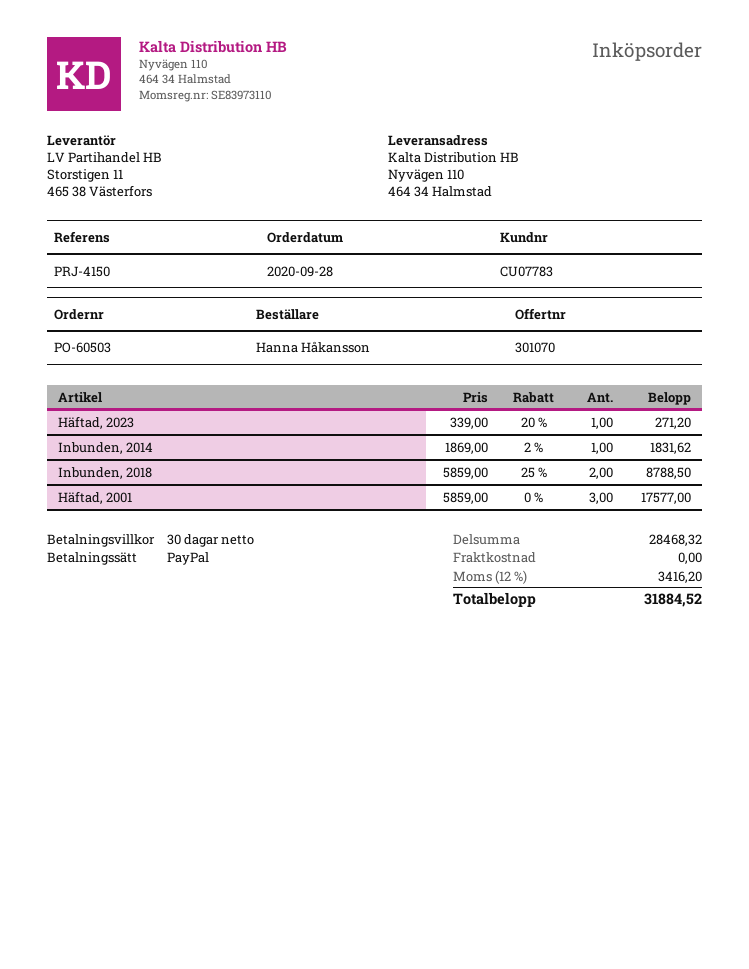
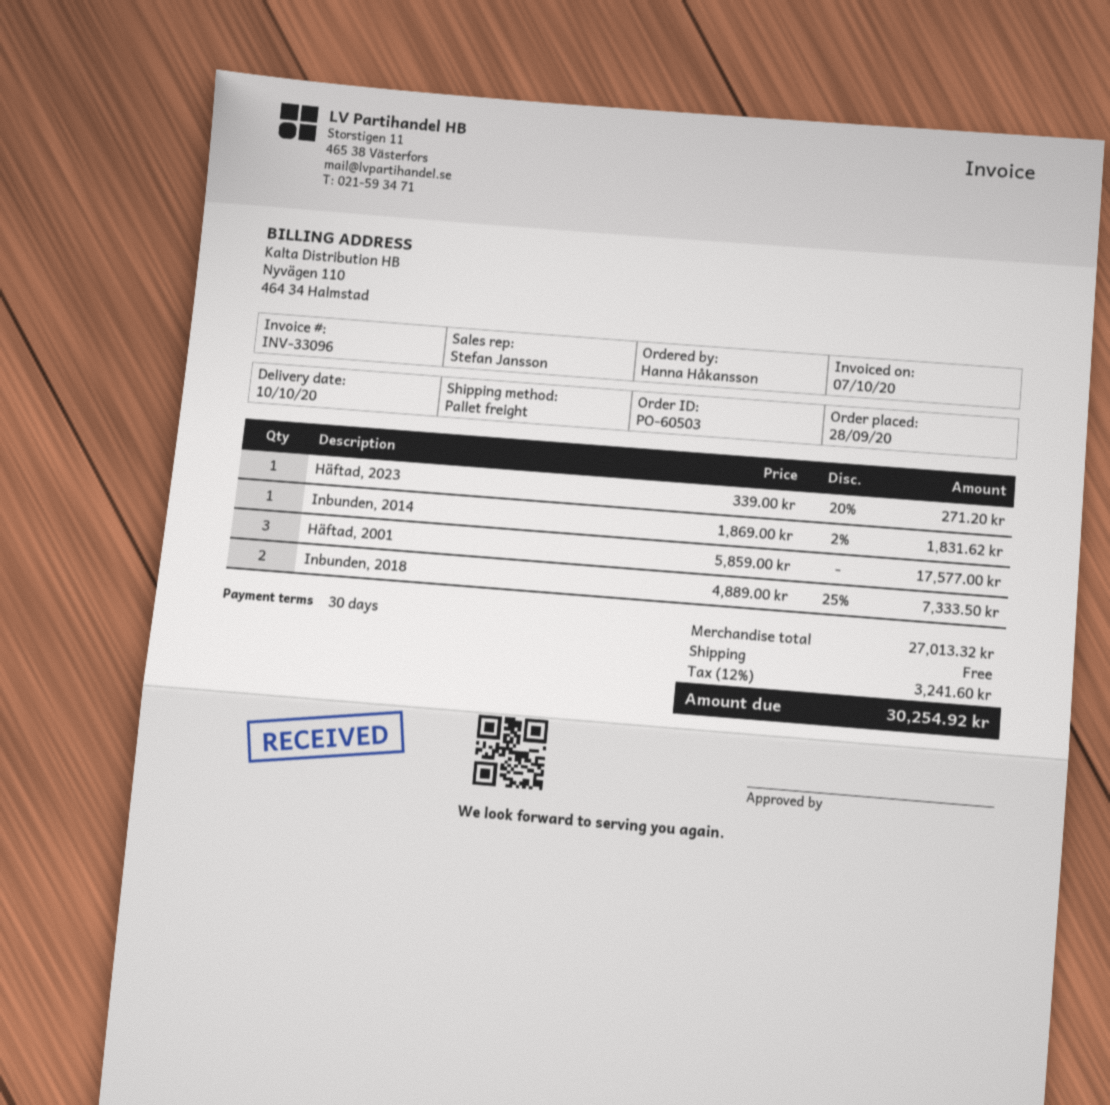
Inbunden, 2018: 2 x 5859.00 - 25% = 8788.50 -> 2 x 4889.00 - 25% = 7333.50
subtotal: 28468.32 -> 27013.32
tax: 12% = 3416.20 -> 12% = 3241.60
total: 31884.52 -> 30254.92

